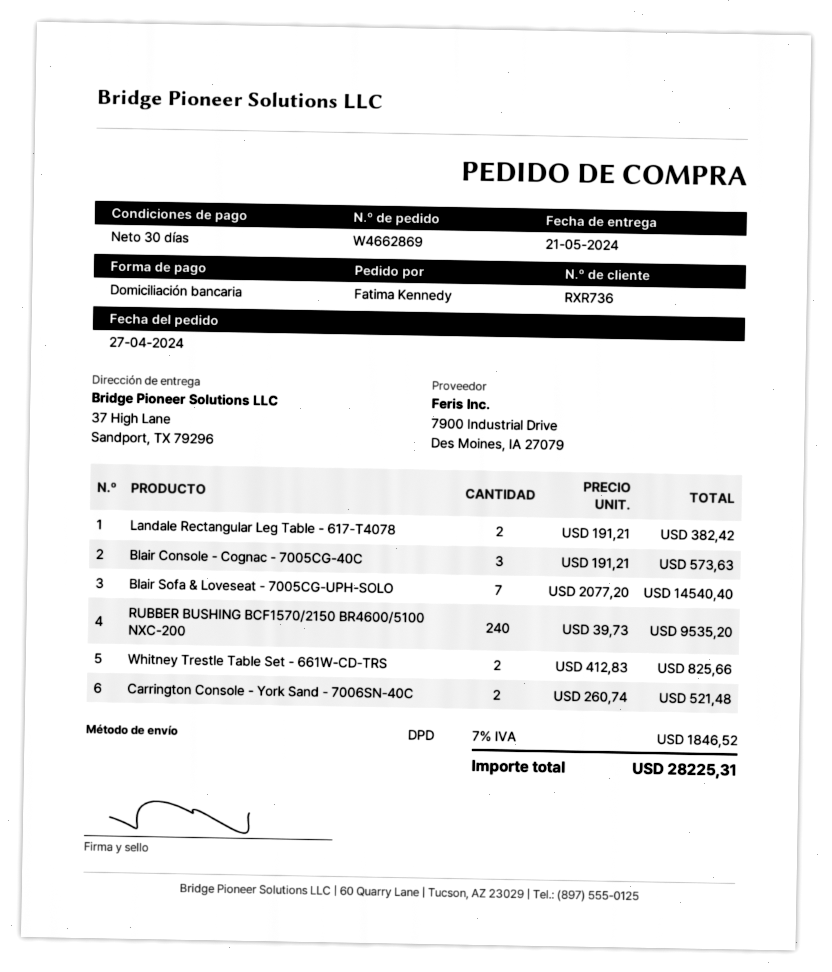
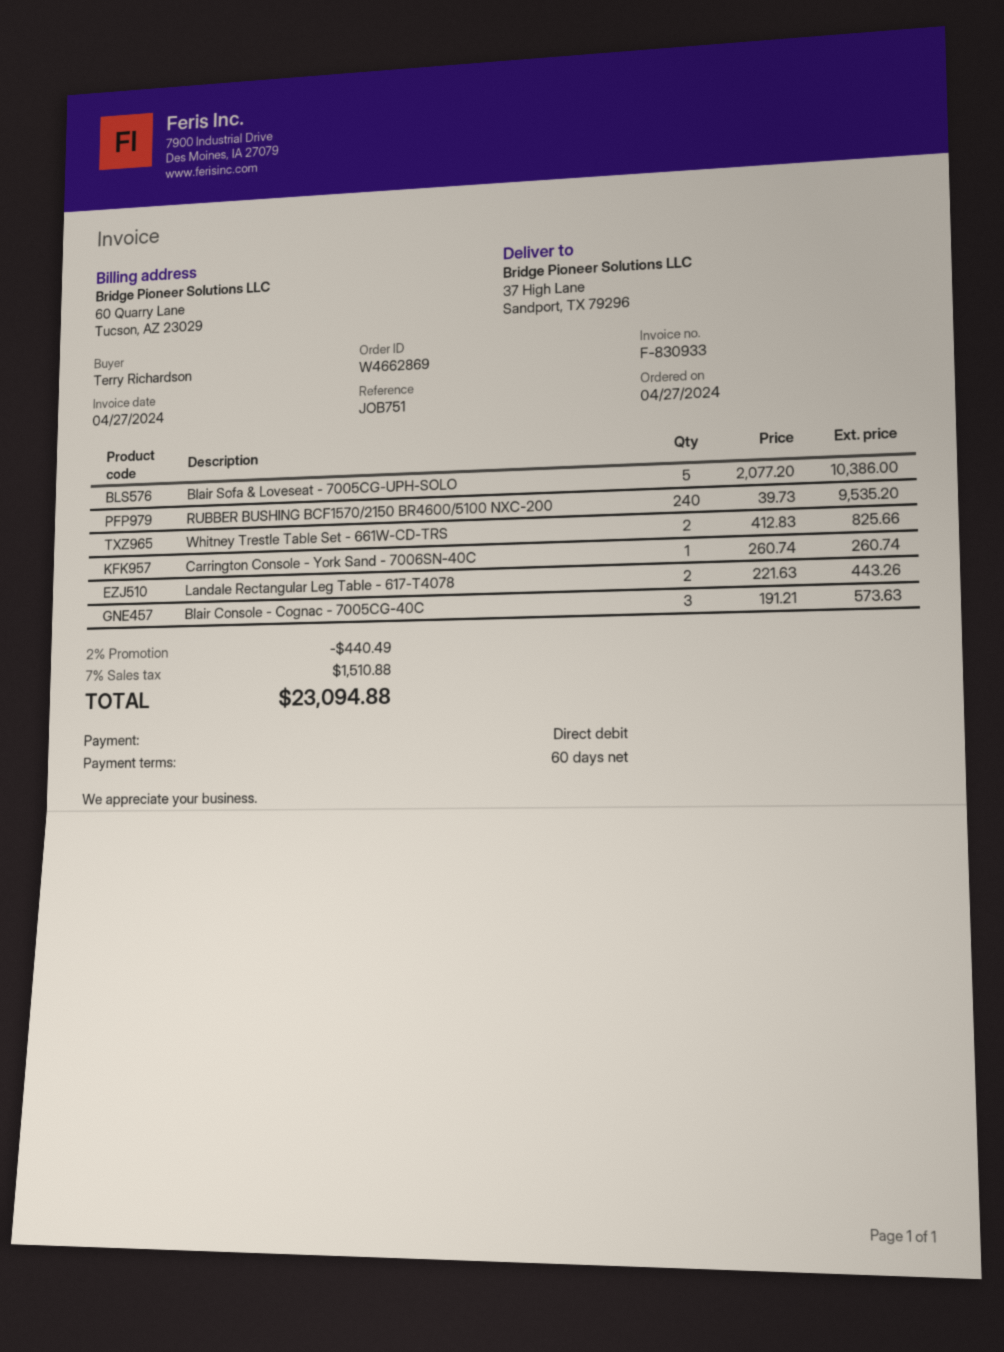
payment terms: 30 days -> 60 days
ordered by: Fatima Kennedy -> Terry Richardson
Landale Rectangular Leg Table - 617-T4078: 2 x 191.21 = 382.42 -> 2 x 221.63 = 443.26
Blair Sofa & Loveseat - 7005CG-UPH-SOLO: 7 x 2077.20 = 14540.40 -> 5 x 2077.20 = 10386.00
Carrington Console - York Sand - 7006SN-40C: 2 x 260.74 = 521.48 -> 1 x 260.74 = 260.74
discount: none -> 2% = 440.49
tax: 7% = 1846.52 -> 7% = 1510.88
total: 28225.31 -> 23094.88

